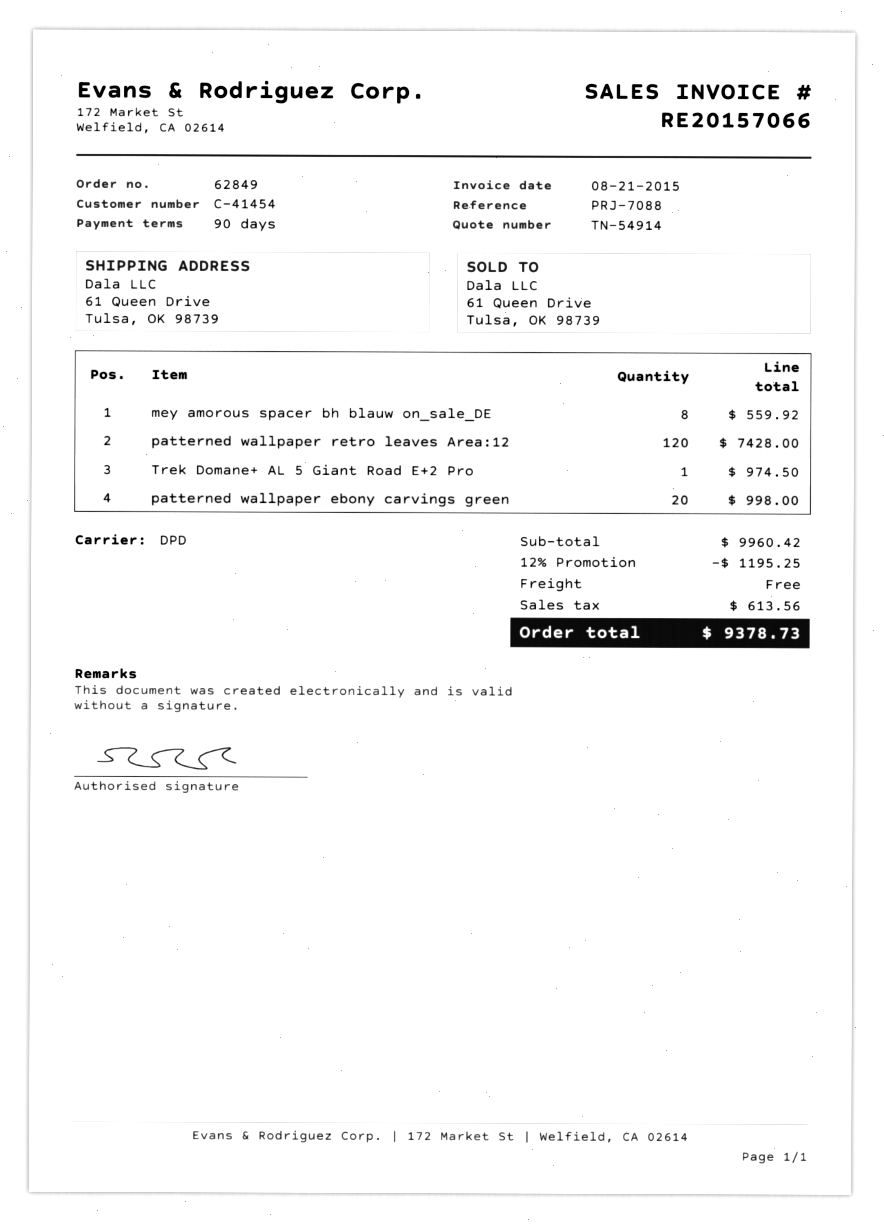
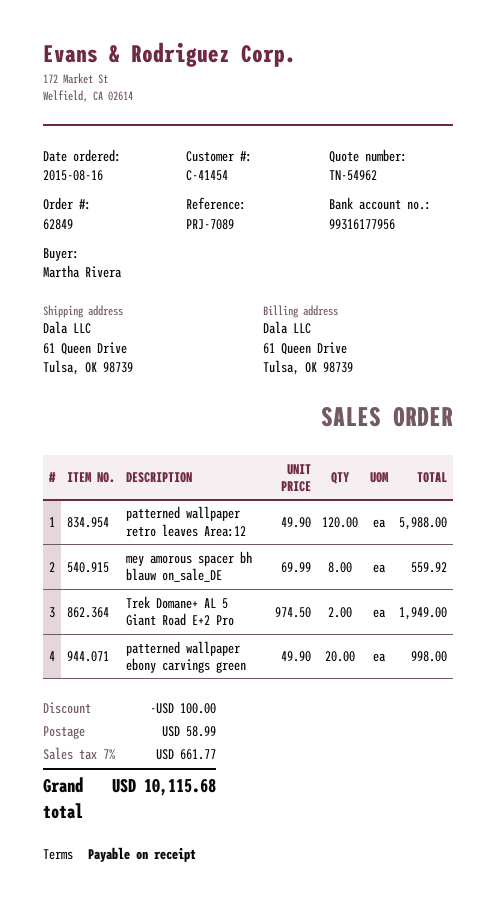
quote number: TN-54914 -> TN-54962
payment terms: 90 days -> on receipt
reference: PRJ-7088 -> PRJ-7089
patterned wallpaper retro leaves Area:12: 120 for 7428.00 -> 120 for 5988.00
Trek Domane+ AL 5 Giant Road E+2 Pro: 1 for 974.50 -> 2 for 1949.00
discount: 1195.25 -> 100.00
shipping: 0.00 -> 58.99
tax: 613.56 -> 661.77
total: 9378.73 -> 10115.68

